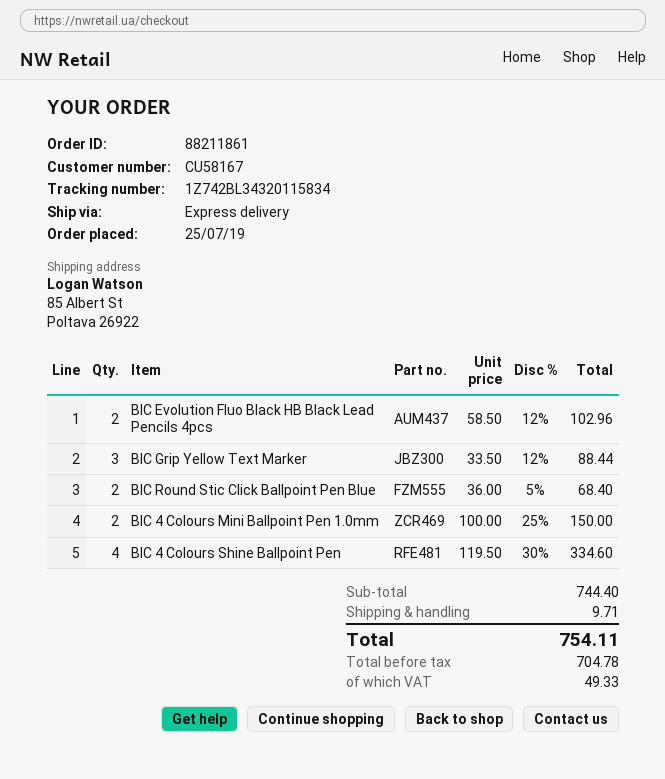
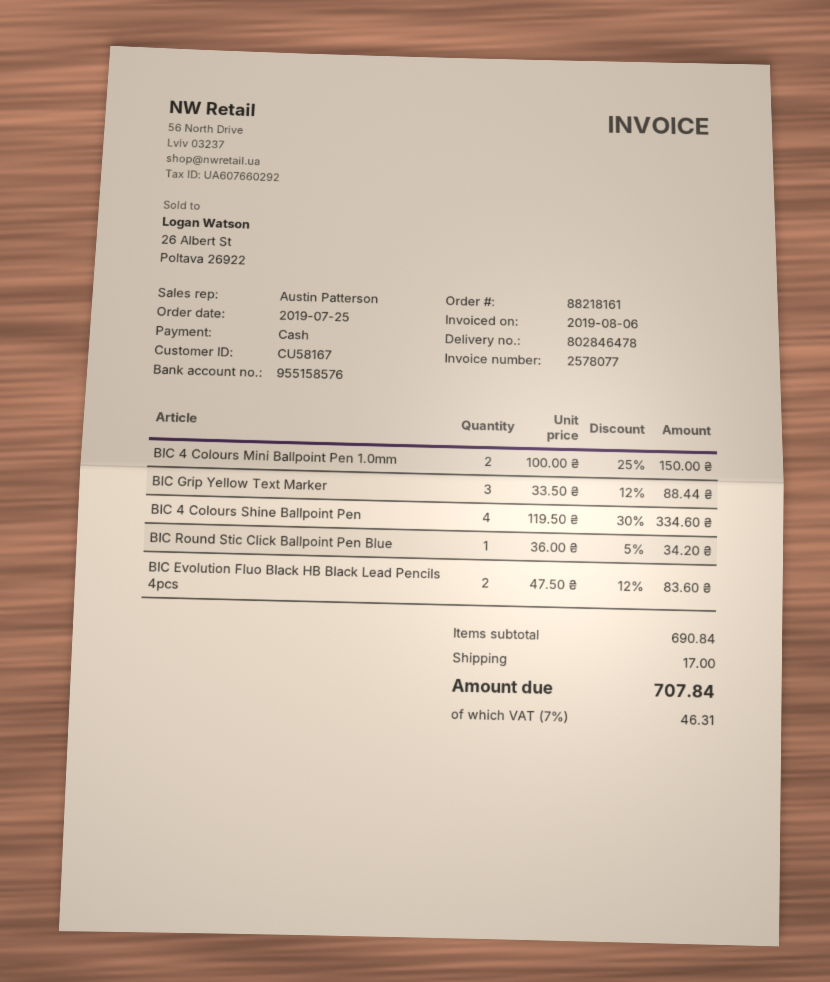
order number: 88211861 -> 88218161
BIC Evolution Fluo Black HB Black Lead Pencils 4pcs: 2 x 58.50 - 12% = 102.96 -> 2 x 47.50 - 12% = 83.60
BIC Round Stic Click Ballpoint Pen Blue: 2 x 36.00 - 5% = 68.40 -> 1 x 36.00 - 5% = 34.20
subtotal: 744.40 -> 690.84
shipping: 9.71 -> 17.00
tax: 49.33 -> 46.31
total: 754.11 -> 707.84

